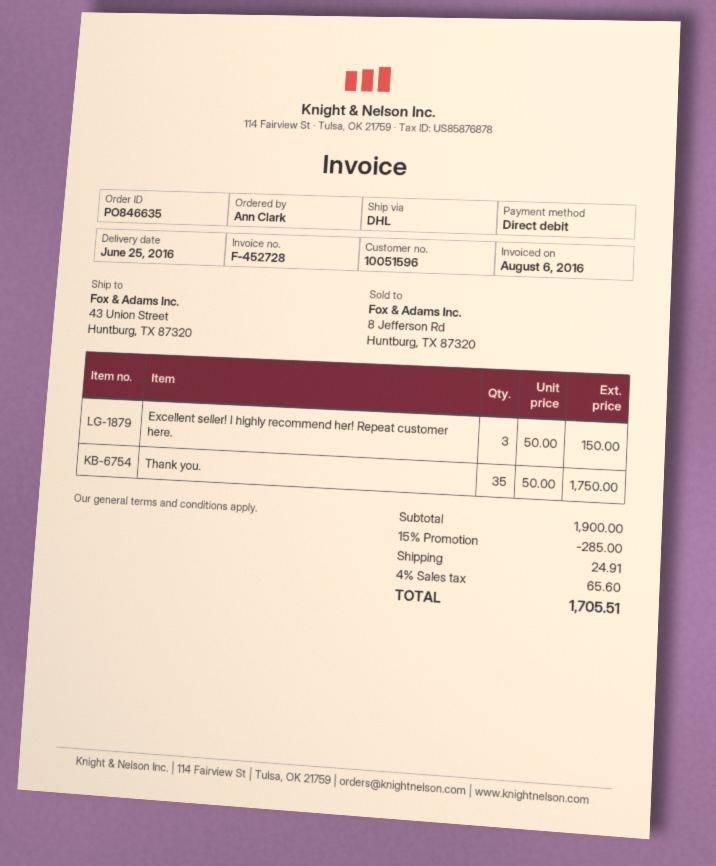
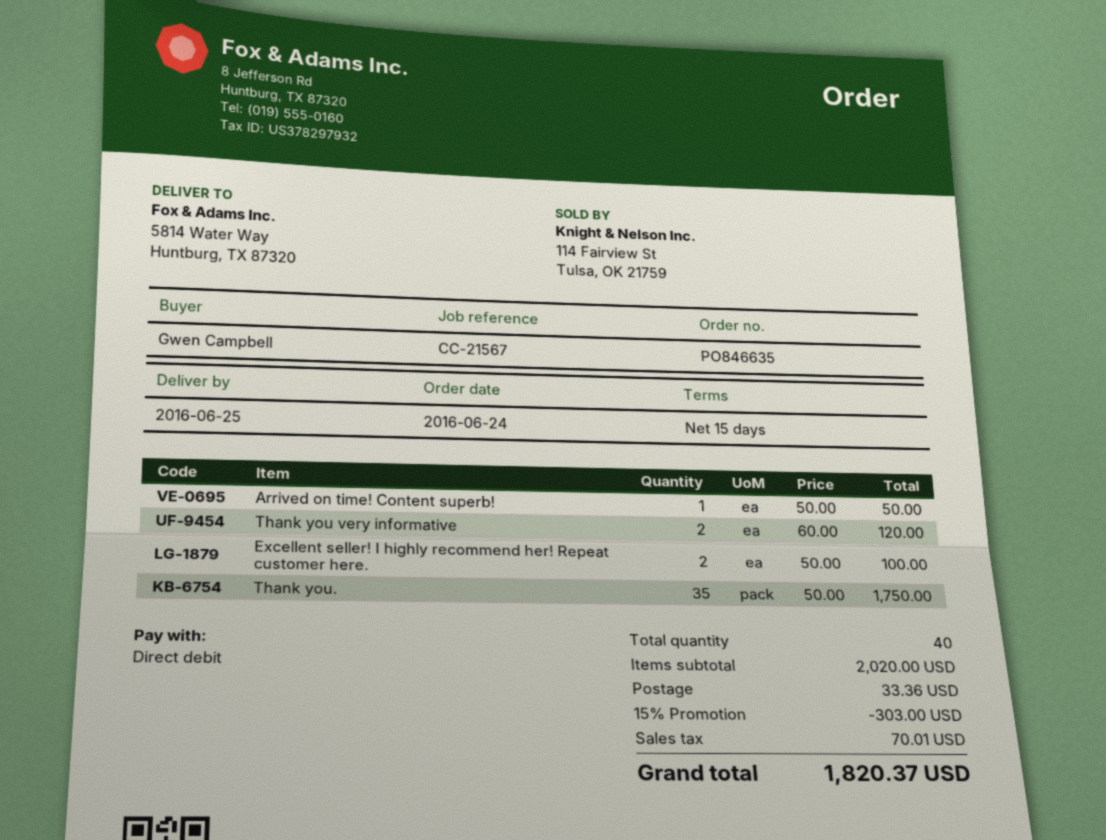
ordered by: Ann Clark -> Gwen Campbell
ship to: 43 Union Street, Huntburg, TX 87320 -> 5814 Water Way, Huntburg, TX 87320
Excellent seller! I highly recommend her! Repeat customer here.: 3 x 50.00 = 150.00 -> 2 x 50.00 = 100.00
Arrived on time! Content superb!: none -> 1 x 50.00 = 50.00
Thank you very informative: none -> 2 x 60.00 = 120.00
subtotal: 1900.00 -> 2020.00
discount: 15% = 285.00 -> 15% = 303.00
shipping: 24.91 -> 33.36
tax: 65.60 -> 70.01
total: 1705.51 -> 1820.37

